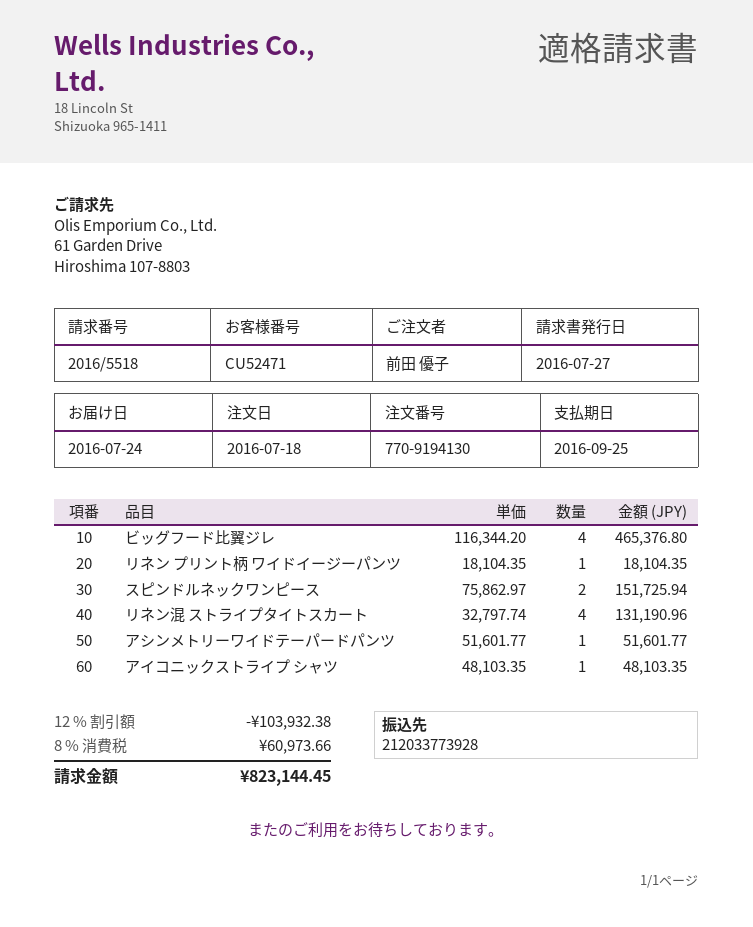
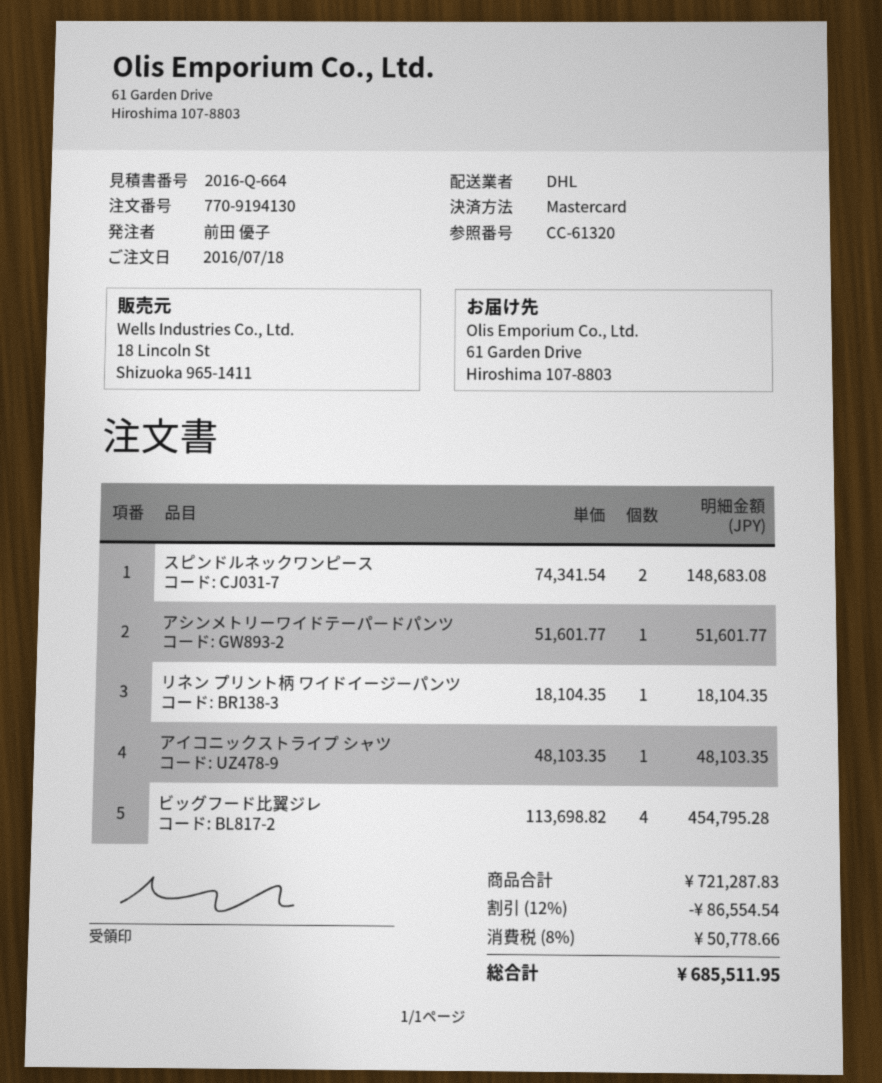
ビッグフード比翼ジレ: 4 x 116344.20 = 465376.80 -> 4 x 113698.82 = 454795.28
スピンドルネックワンピース: 2 x 75862.97 = 151725.94 -> 2 x 74341.54 = 148683.08
リネン混 ストライプタイトスカート: 4 x 32797.74 = 131190.96 -> none
discount: 12% = 103932.38 -> 12% = 86554.54
tax: 8% = 60973.66 -> 8% = 50778.66
total: 823144.45 -> 685511.95

